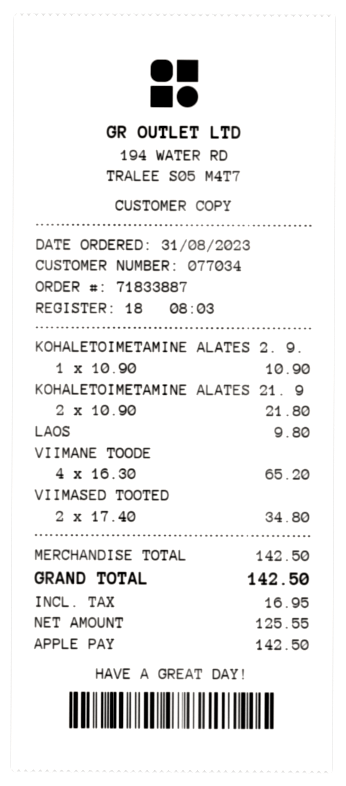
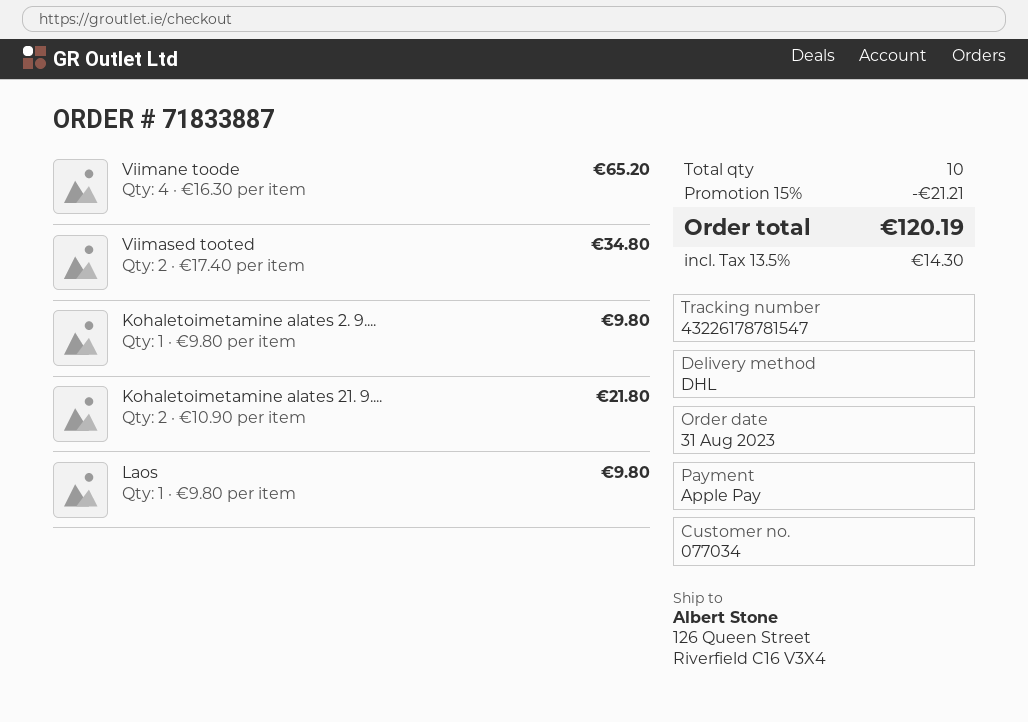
KOHALETOIMETAMINE ALATES 2. 9.: 1 x 10.90 = 10.90 -> 1 x 9.80 = 9.80
discount: none -> 15% = 21.21
tax: 16.95 -> 14.30
total: 142.50 -> 120.19

